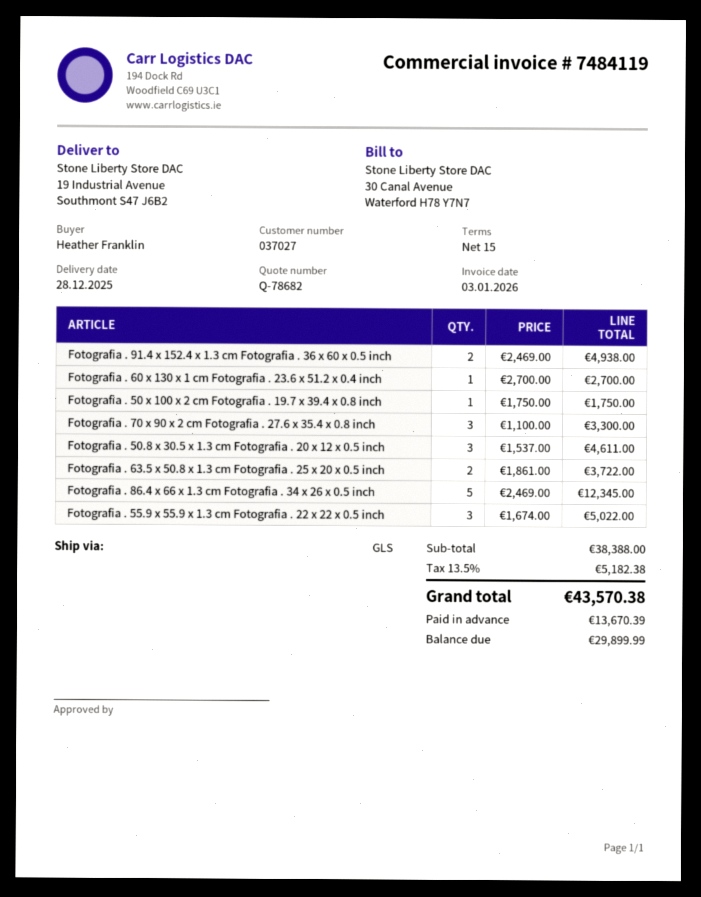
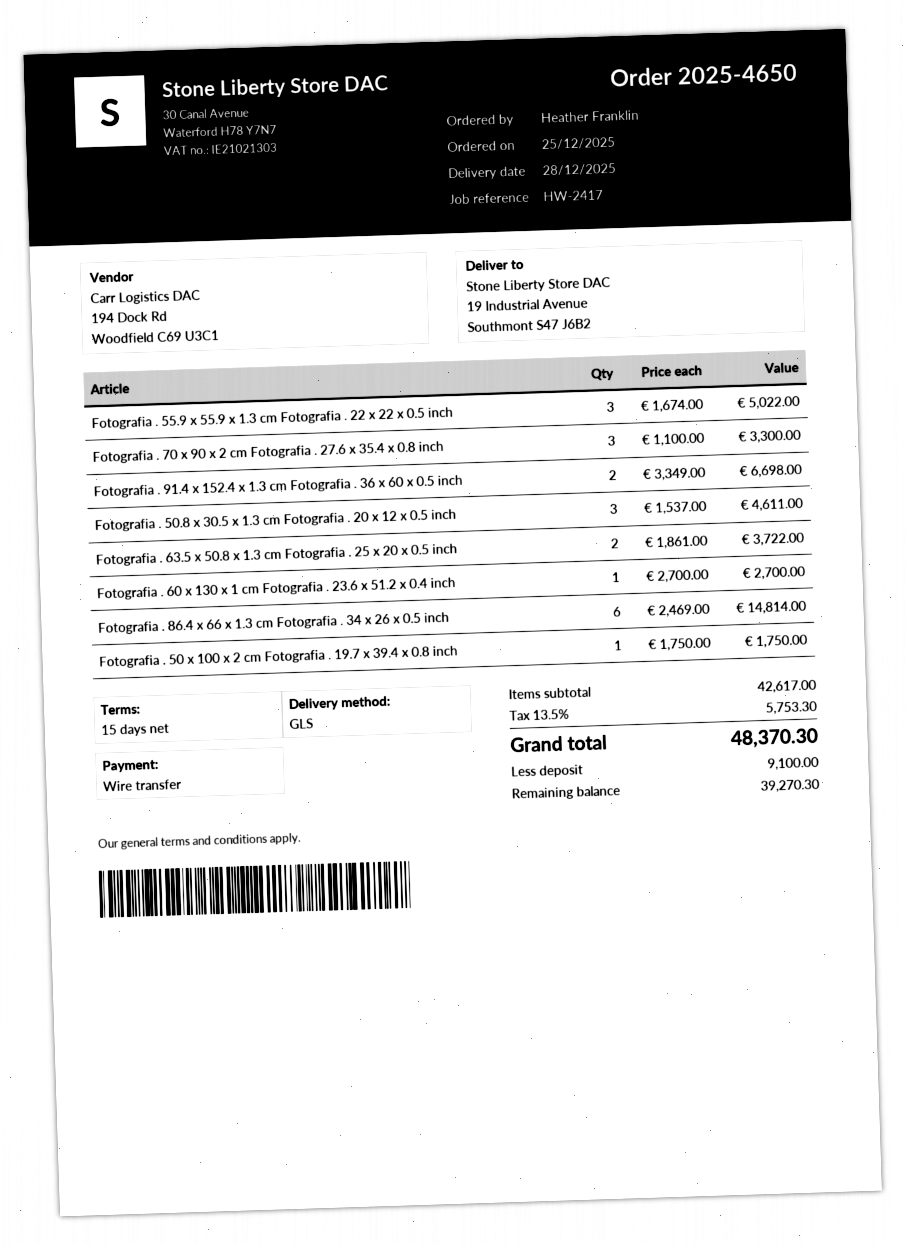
Fotografia . 91.4 x 152.4 x 1.3 cm Fotografia . 36 x 60 x 0.5 inch: 2 x 2469.00 = 4938.00 -> 2 x 3349.00 = 6698.00
Fotografia . 86.4 x 66 x 1.3 cm Fotografia . 34 x 26 x 0.5 inch: 5 x 2469.00 = 12345.00 -> 6 x 2469.00 = 14814.00
subtotal: 38388.00 -> 42617.00
tax: 13.5% = 5182.38 -> 13.5% = 5753.30
total: 43570.38 -> 48370.30
deposit: 13670.39 -> 9100.00
balance: 29899.99 -> 39270.30

